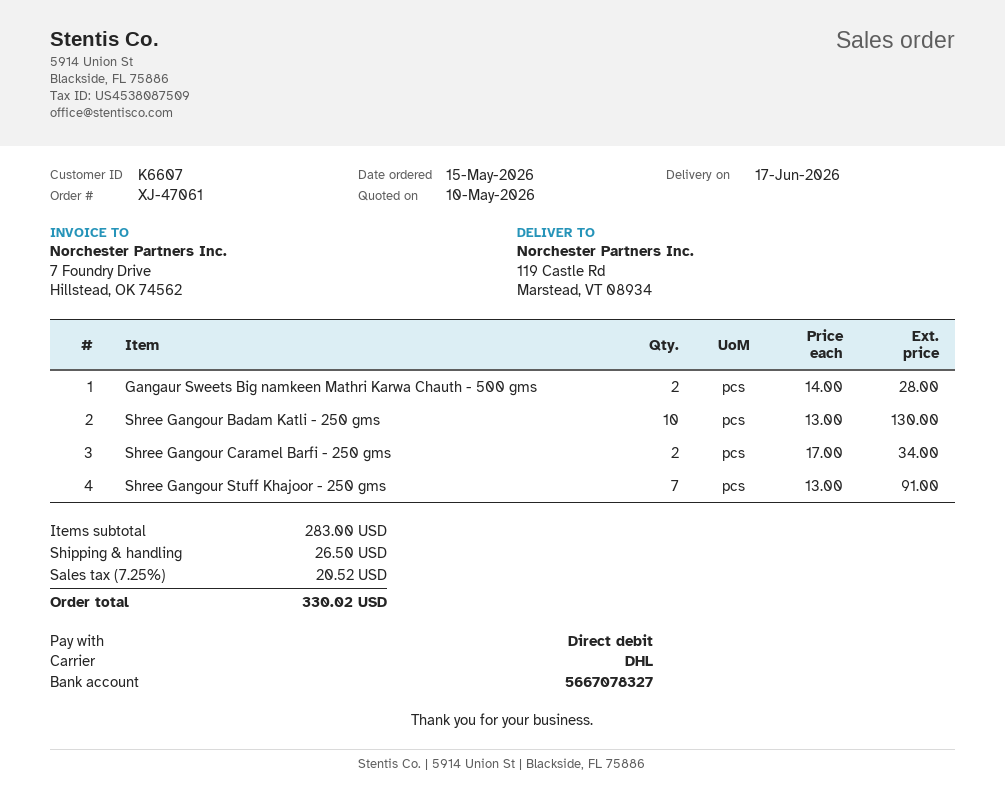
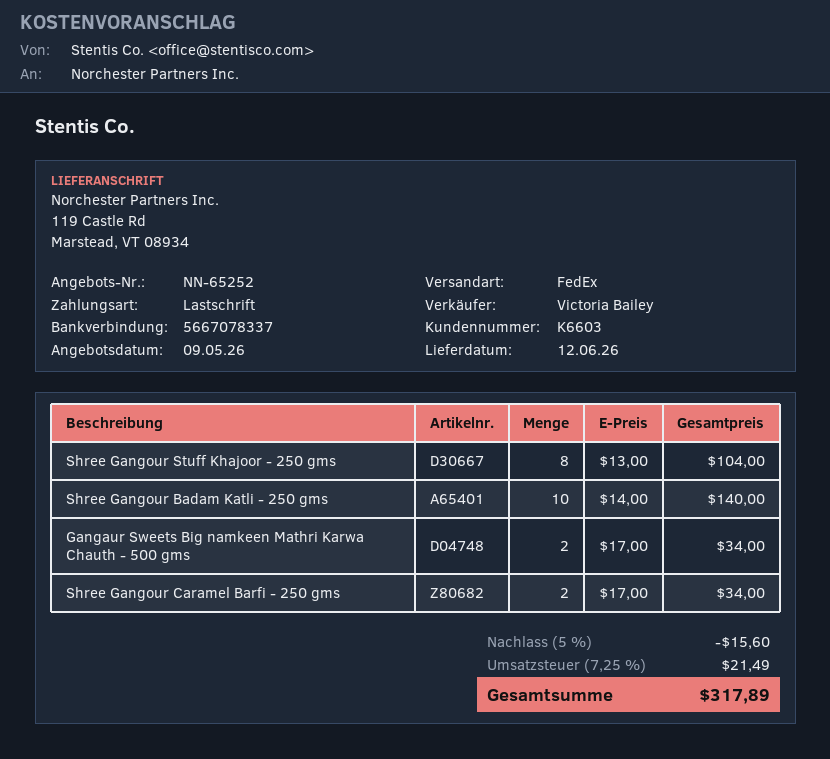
quote date: 2026-05-10 -> 2026-05-09
delivery date: 2026-06-17 -> 2026-06-12
customer number: K6607 -> K6603
bank account: 5667078327 -> 5667078337
shipping method: DHL -> FedEx
Gangaur Sweets Big namkeen Mathri Karwa Chauth - 500 gms: 2 x 14.00 = 28.00 -> 2 x 17.00 = 34.00
Shree Gangour Badam Katli - 250 gms: 10 x 13.00 = 130.00 -> 10 x 14.00 = 140.00
Shree Gangour Stuff Khajoor - 250 gms: 7 x 13.00 = 91.00 -> 8 x 13.00 = 104.00
discount: none -> 5% = 15.60
shipping: 26.50 -> none
tax: 7.25% = 20.52 -> 7.25% = 21.49
total: 330.02 -> 317.89

